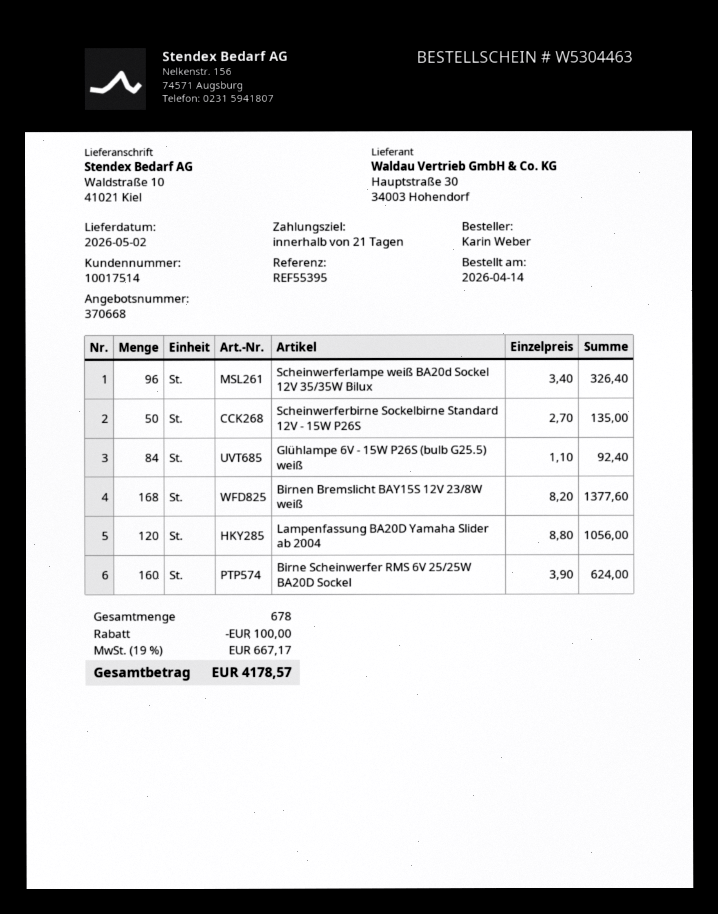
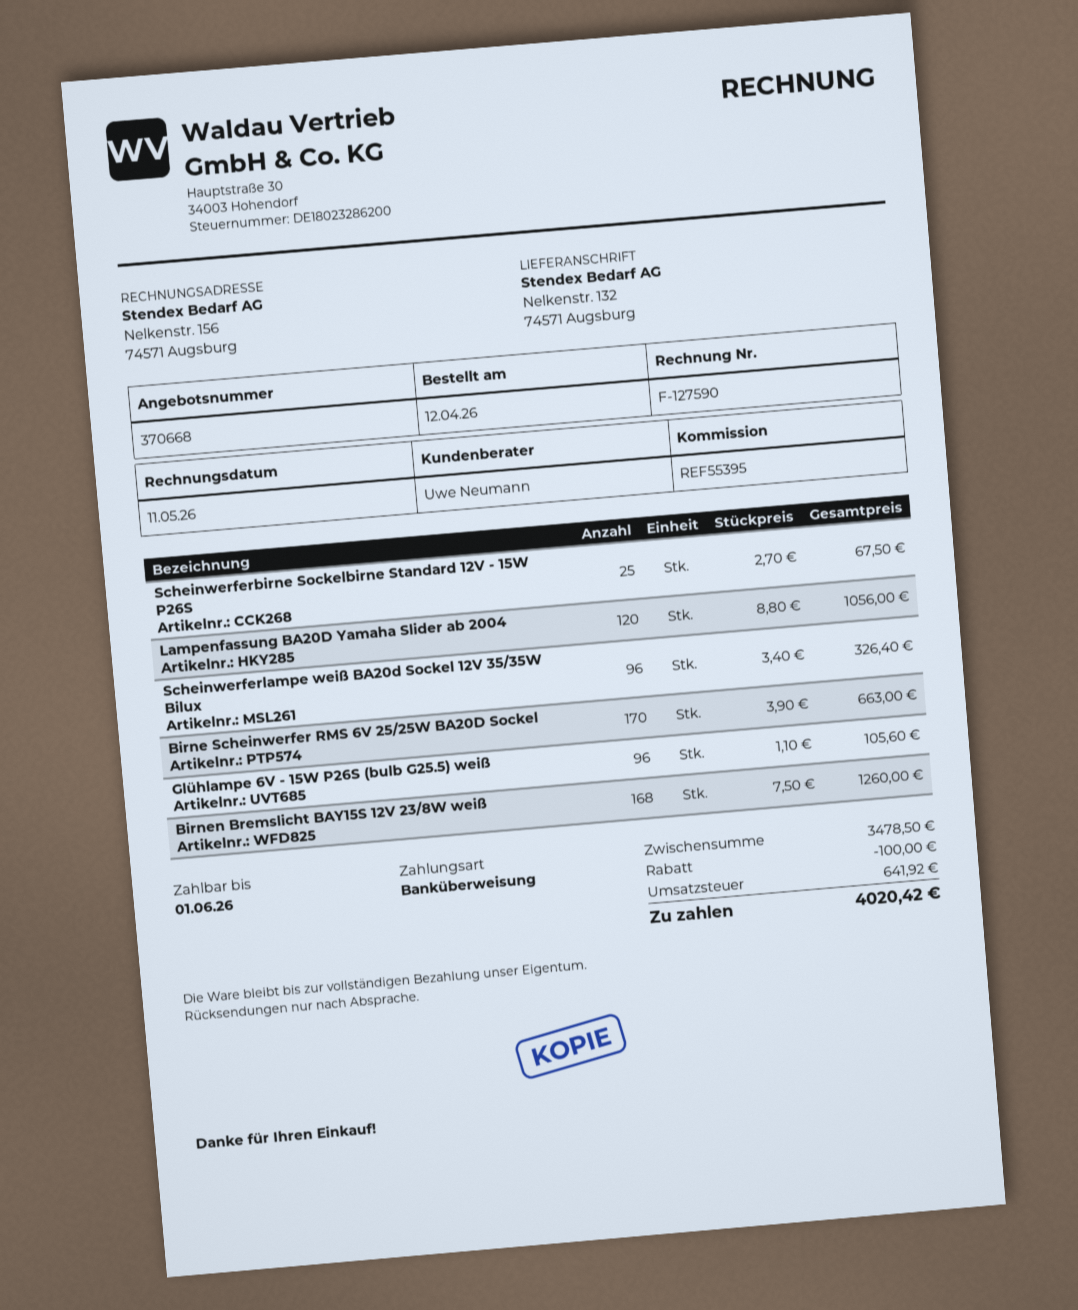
order date: 2026-04-14 -> 2026-04-12
ship to: Waldstraße 10, 41021 Kiel -> Nelkenstr. 132, 74571 Augsburg
Scheinwerferbirne Sockelbirne Standard 12V - 15W P26S: 50 x 2.70 = 135.00 -> 25 x 2.70 = 67.50
Glühlampe 6V - 15W P26S (bulb G25.5) weiß: 84 x 1.10 = 92.40 -> 96 x 1.10 = 105.60
Birnen Bremslicht BAY15S 12V 23/8W weiß: 168 x 8.20 = 1377.60 -> 168 x 7.50 = 1260.00
Birne Scheinwerfer RMS 6V 25/25W BA20D Sockel: 160 x 3.90 = 624.00 -> 170 x 3.90 = 663.00
tax: 667.17 -> 641.92
total: 4178.57 -> 4020.42

